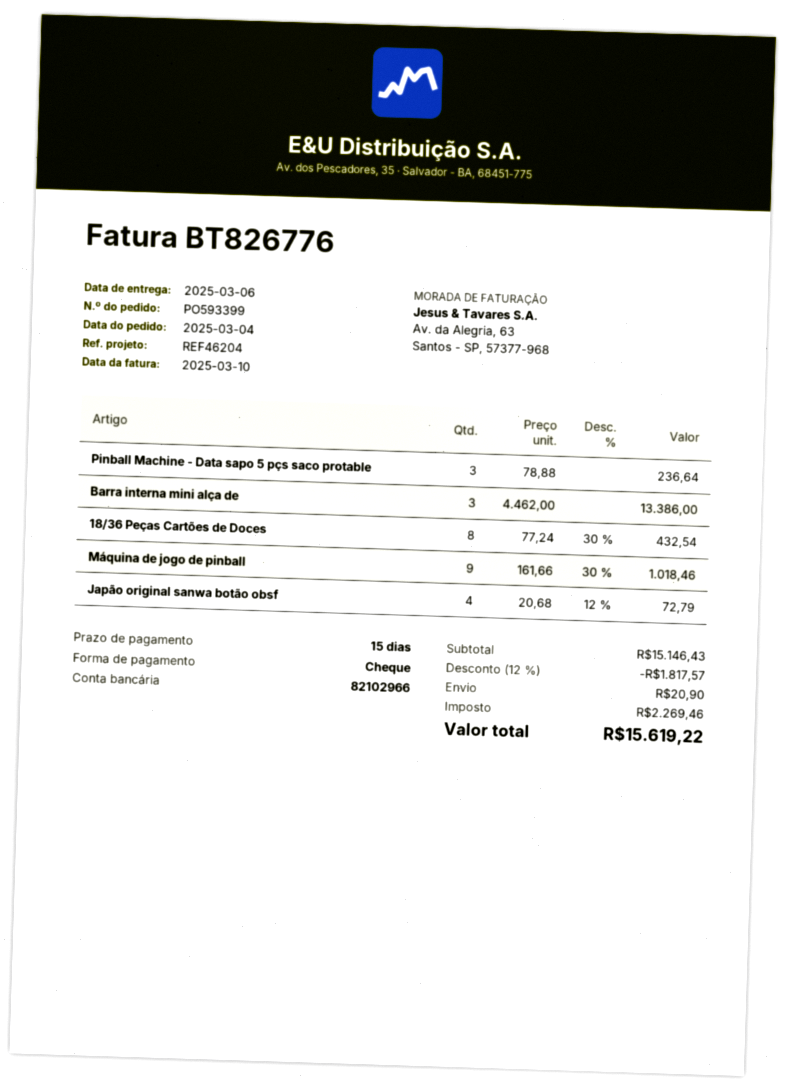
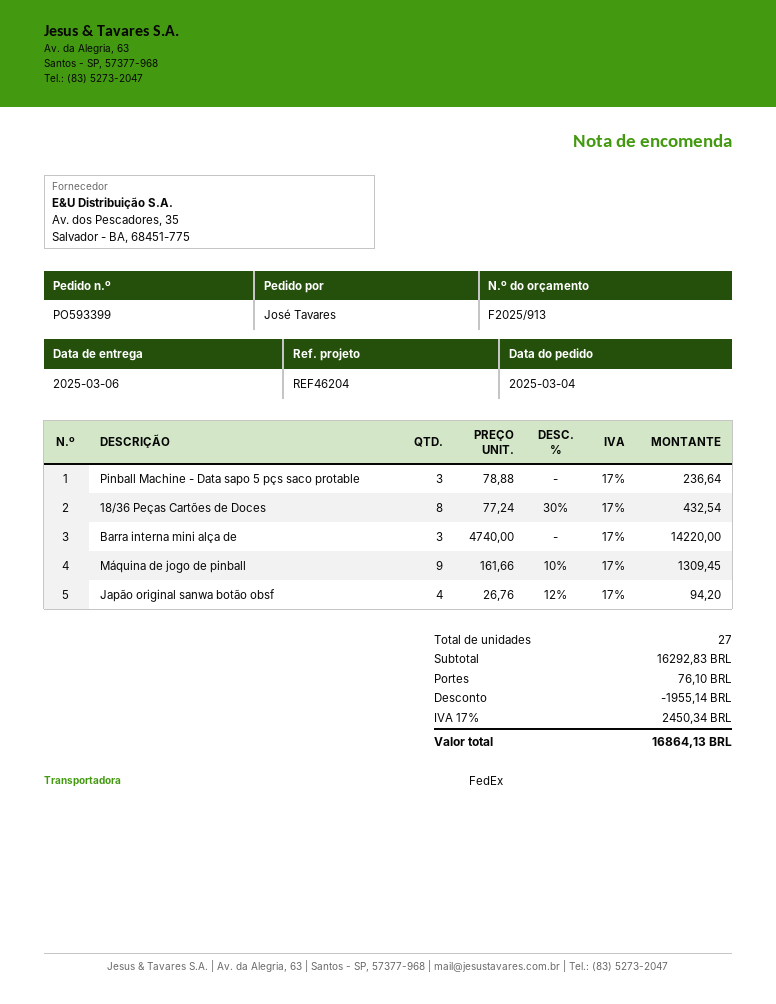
Barra interna mini alça de: 3 x 4462.00 = 13386.00 -> 3 x 4740.00 = 14220.00
Máquina de jogo de pinball: 9 x 161.66 - 30% = 1018.46 -> 9 x 161.66 - 10% = 1309.45
Japão original sanwa botão obsf: 4 x 20.68 - 12% = 72.79 -> 4 x 26.76 - 12% = 94.20
subtotal: 15146.43 -> 16292.83
discount: 1817.57 -> 1955.14
shipping: 20.90 -> 76.10
tax: 2269.46 -> 2450.34
total: 15619.22 -> 16864.13

